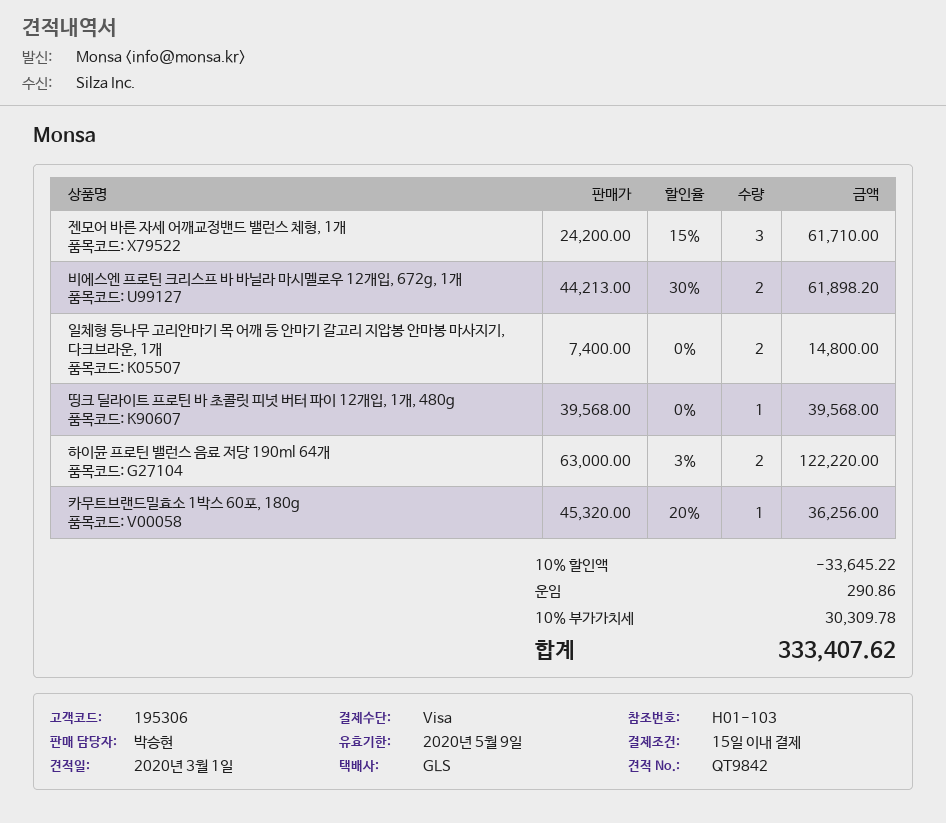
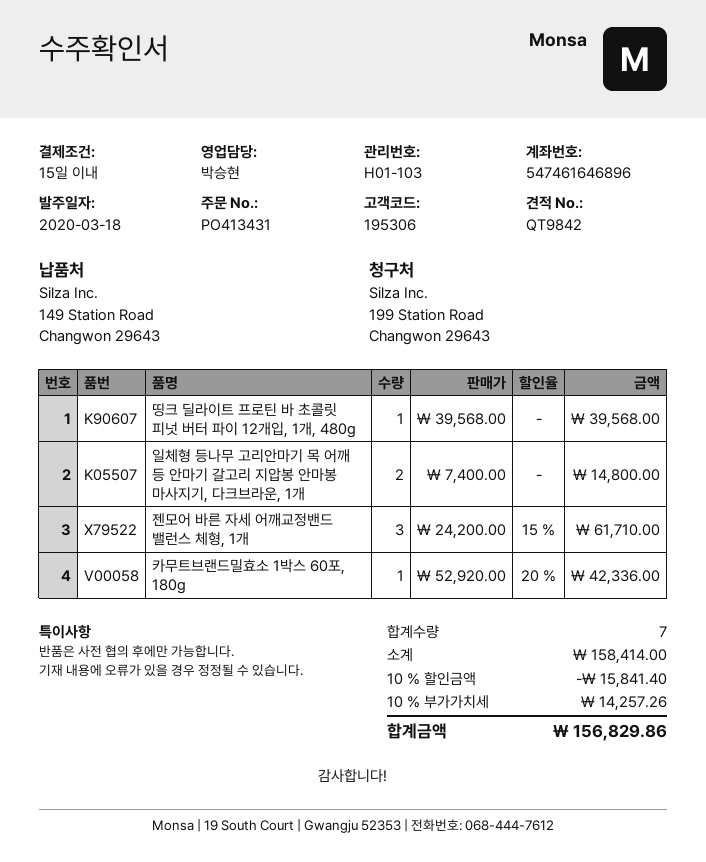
비에스엔 프로틴 크리스프 바 바닐라 마시멜로우 12개입, 672g, 1개: 2 x 44213.00 - 30% = 61898.20 -> none
하이뮨 프로틴 밸런스 음료 저당 190ml 64개: 2 x 63000.00 - 3% = 122220.00 -> none
카무트브랜드밀효소 1박스 60포, 180g: 1 x 45320.00 - 20% = 36256.00 -> 1 x 52920.00 - 20% = 42336.00
discount: 10% = 33645.22 -> 10% = 15841.40
shipping: 290.86 -> none
tax: 10% = 30309.78 -> 10% = 14257.26
total: 333407.62 -> 156829.86

